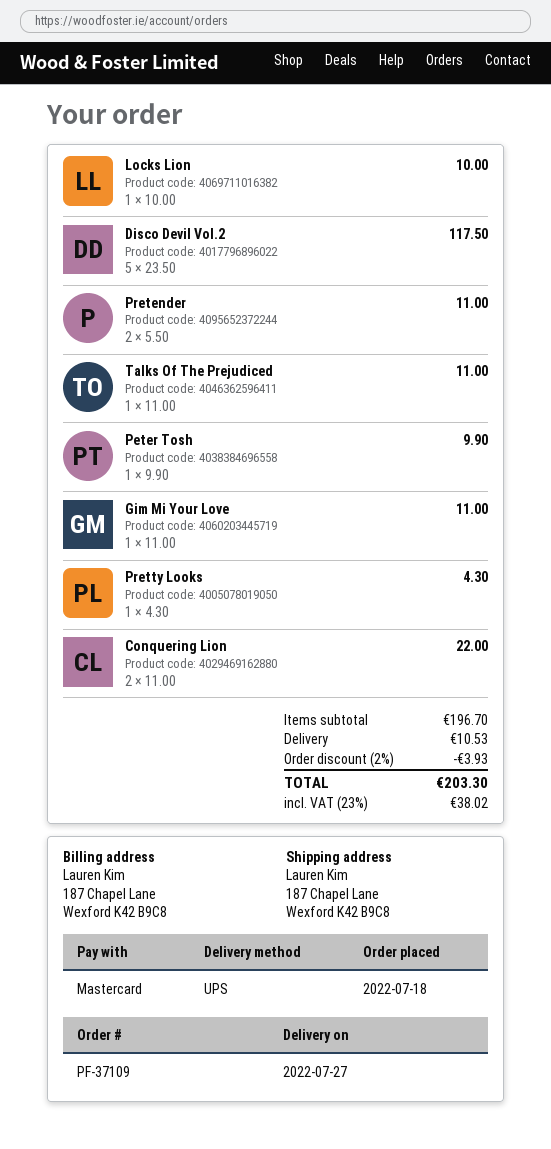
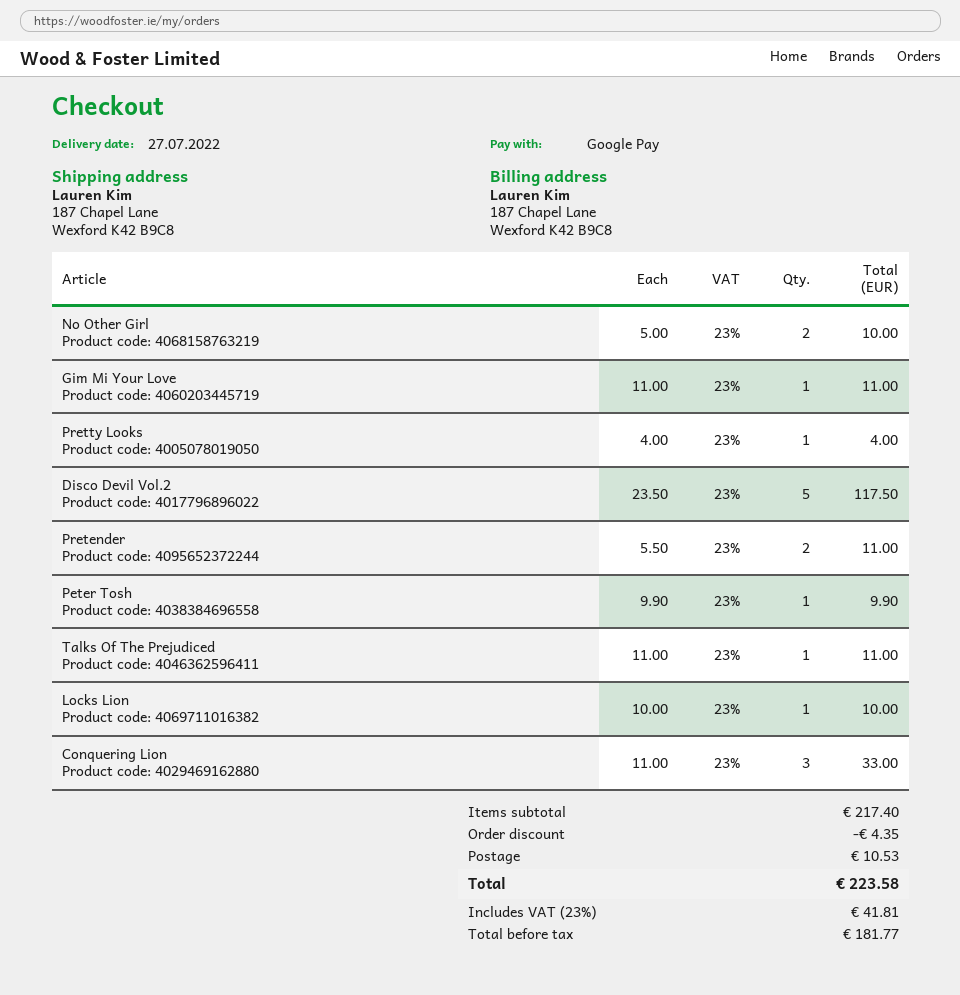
payment method: Mastercard -> Google Pay
Pretty Looks: 1 x 4.30 = 4.30 -> 1 x 4.00 = 4.00
Conquering Lion: 2 x 11.00 = 22.00 -> 3 x 11.00 = 33.00
No Other Girl: none -> 2 x 5.00 = 10.00
subtotal: 196.70 -> 217.40
discount: 3.93 -> 4.35
tax: 23% = 38.02 -> 23% = 41.81
total: 203.30 -> 223.58

